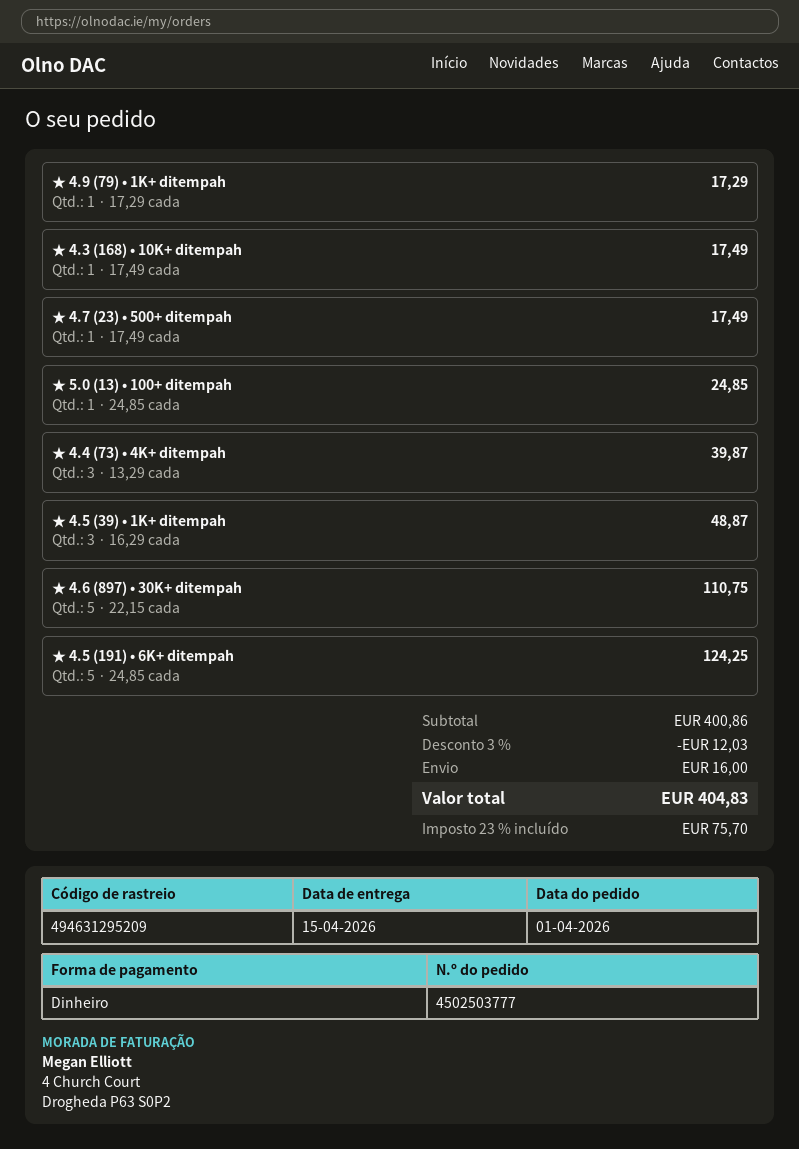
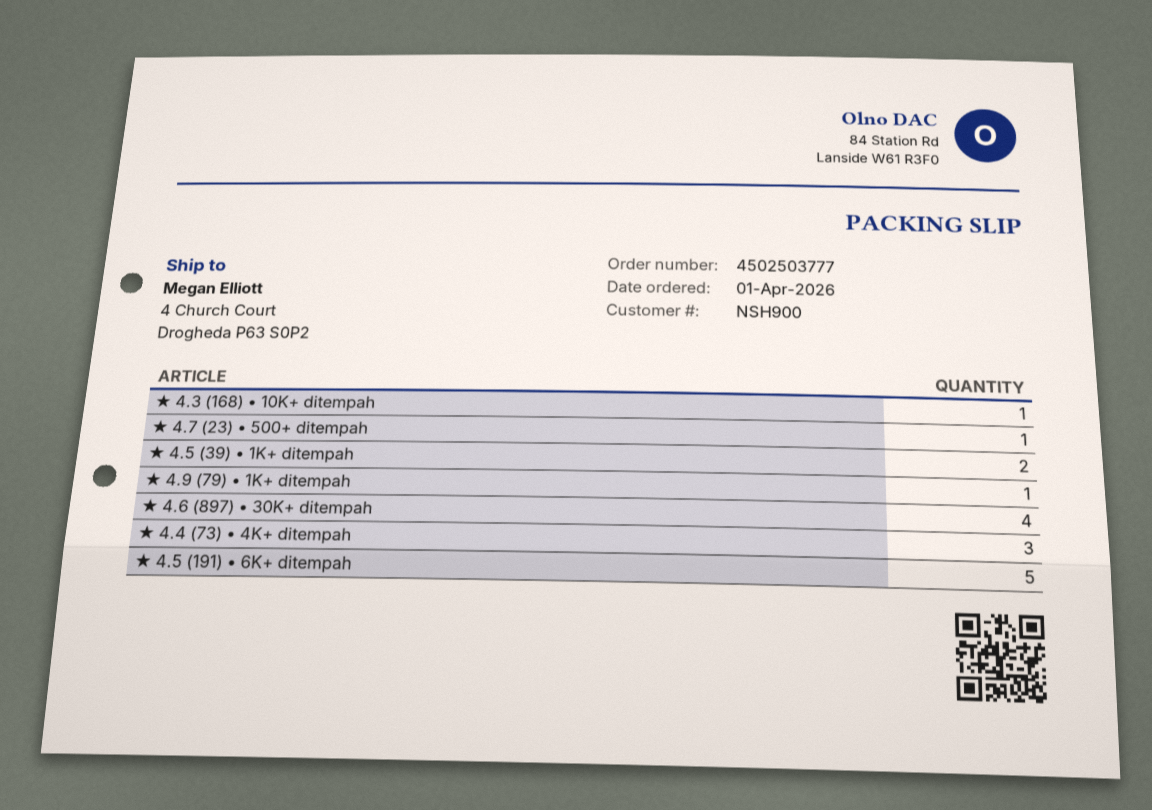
★ 5.0 (13) • 100+ ditempah: 1 -> none
★ 4.5 (39) • 1K+ ditempah: 3 -> 2
★ 4.6 (897) • 30K+ ditempah: 5 -> 4

